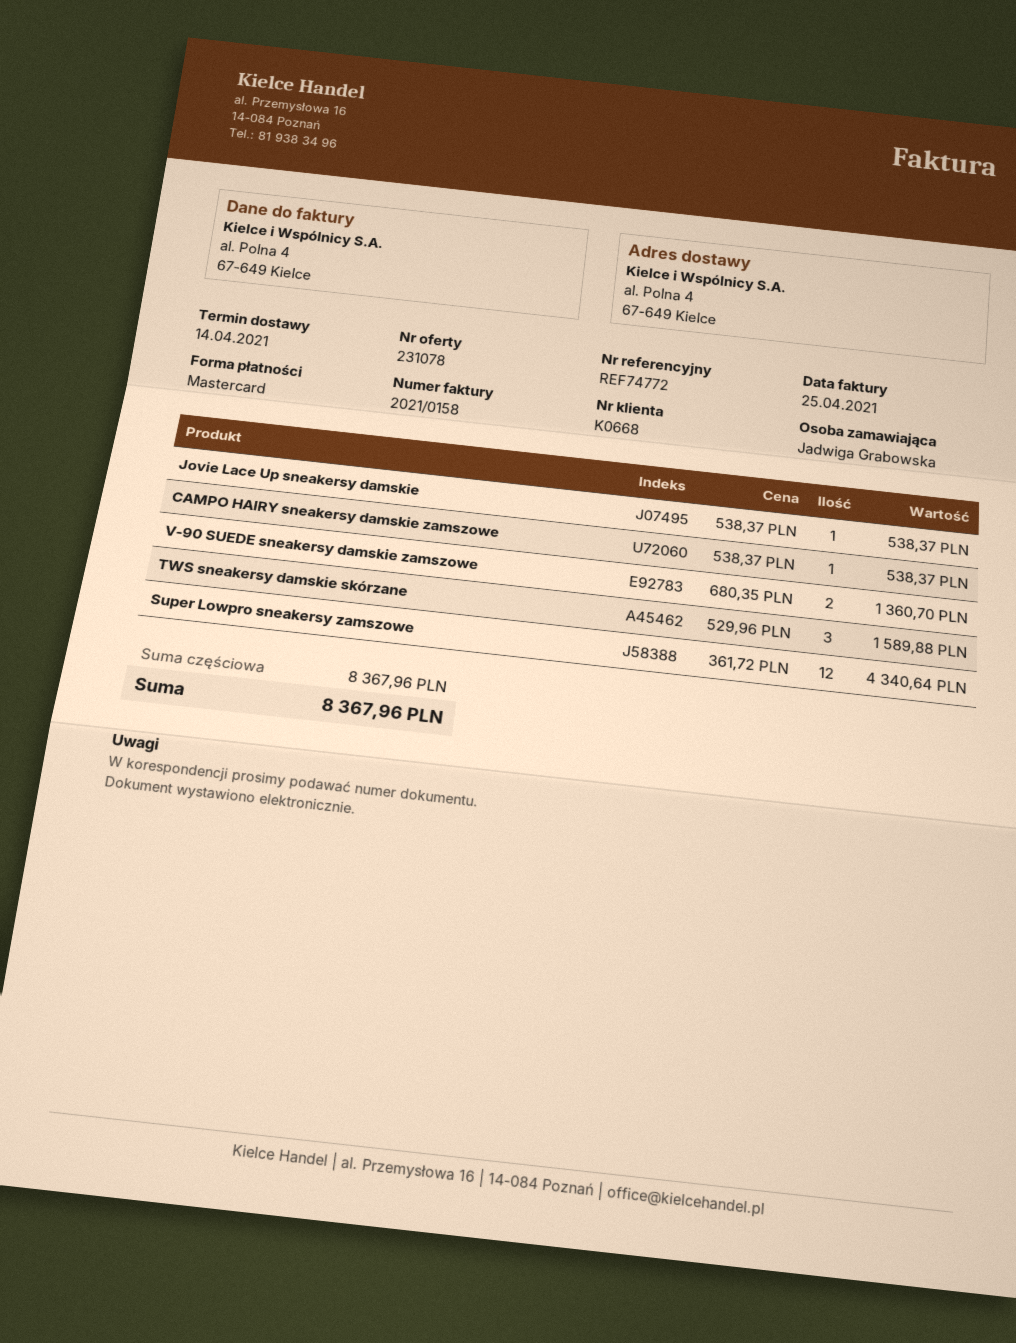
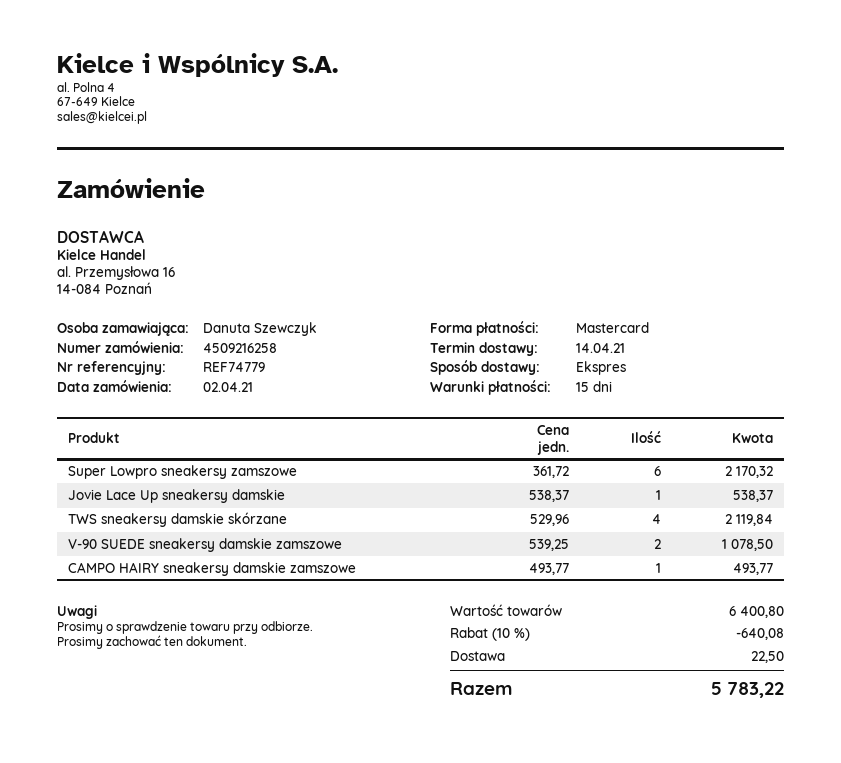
reference: REF74772 -> REF74779
ordered by: Jadwiga Grabowska -> Danuta Szewczyk
CAMPO HAIRY sneakersy damskie zamszowe: 1 x 538.37 = 538.37 -> 1 x 493.77 = 493.77
V-90 SUEDE sneakersy damskie zamszowe: 2 x 680.35 = 1360.70 -> 2 x 539.25 = 1078.50
TWS sneakersy damskie skórzane: 3 x 529.96 = 1589.88 -> 4 x 529.96 = 2119.84
Super Lowpro sneakersy zamszowe: 12 x 361.72 = 4340.64 -> 6 x 361.72 = 2170.32
subtotal: 8367.96 -> 6400.80
discount: none -> 10% = 640.08
shipping: none -> 22.50
total: 8367.96 -> 5783.22

